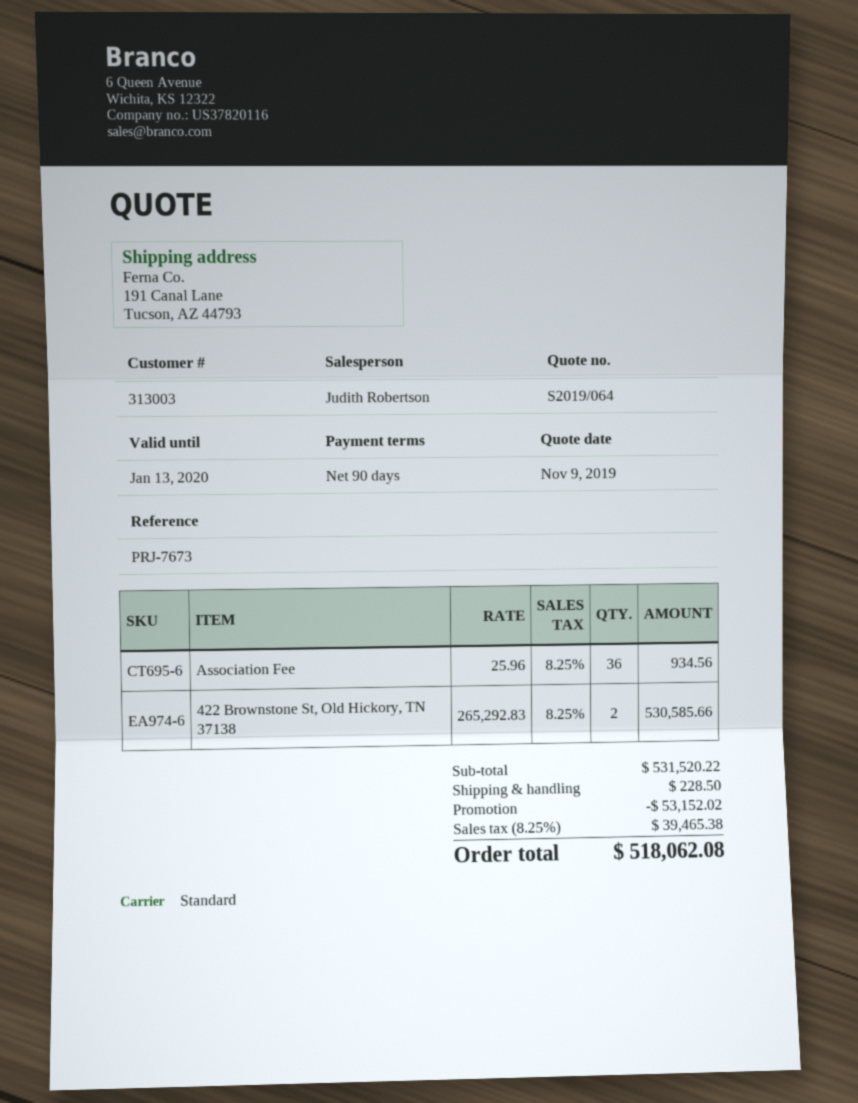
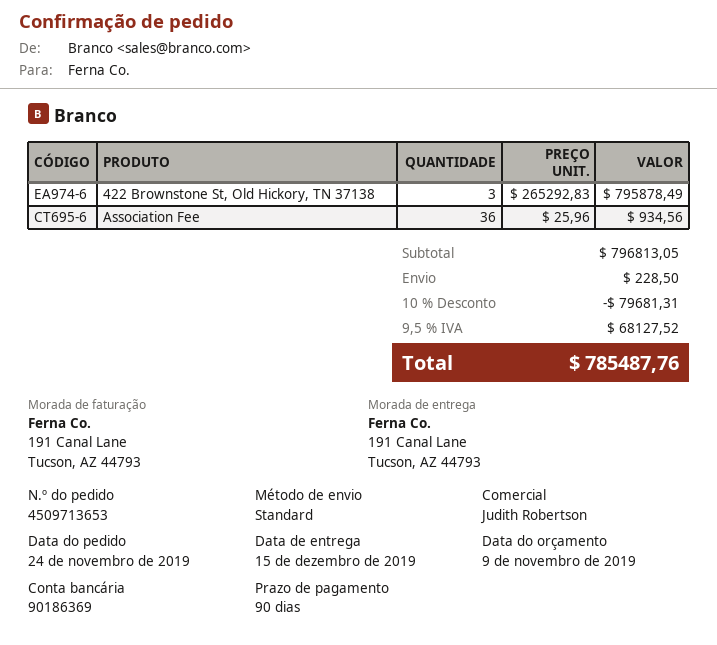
422 Brownstone St, Old Hickory, TN 37138: 2 x 265292.83 = 530585.66 -> 3 x 265292.83 = 795878.49
subtotal: 531520.22 -> 796813.05
discount: 53152.02 -> 79681.31
tax: 8.25% = 39465.38 -> 9.5% = 68127.52
total: 518062.08 -> 785487.76

